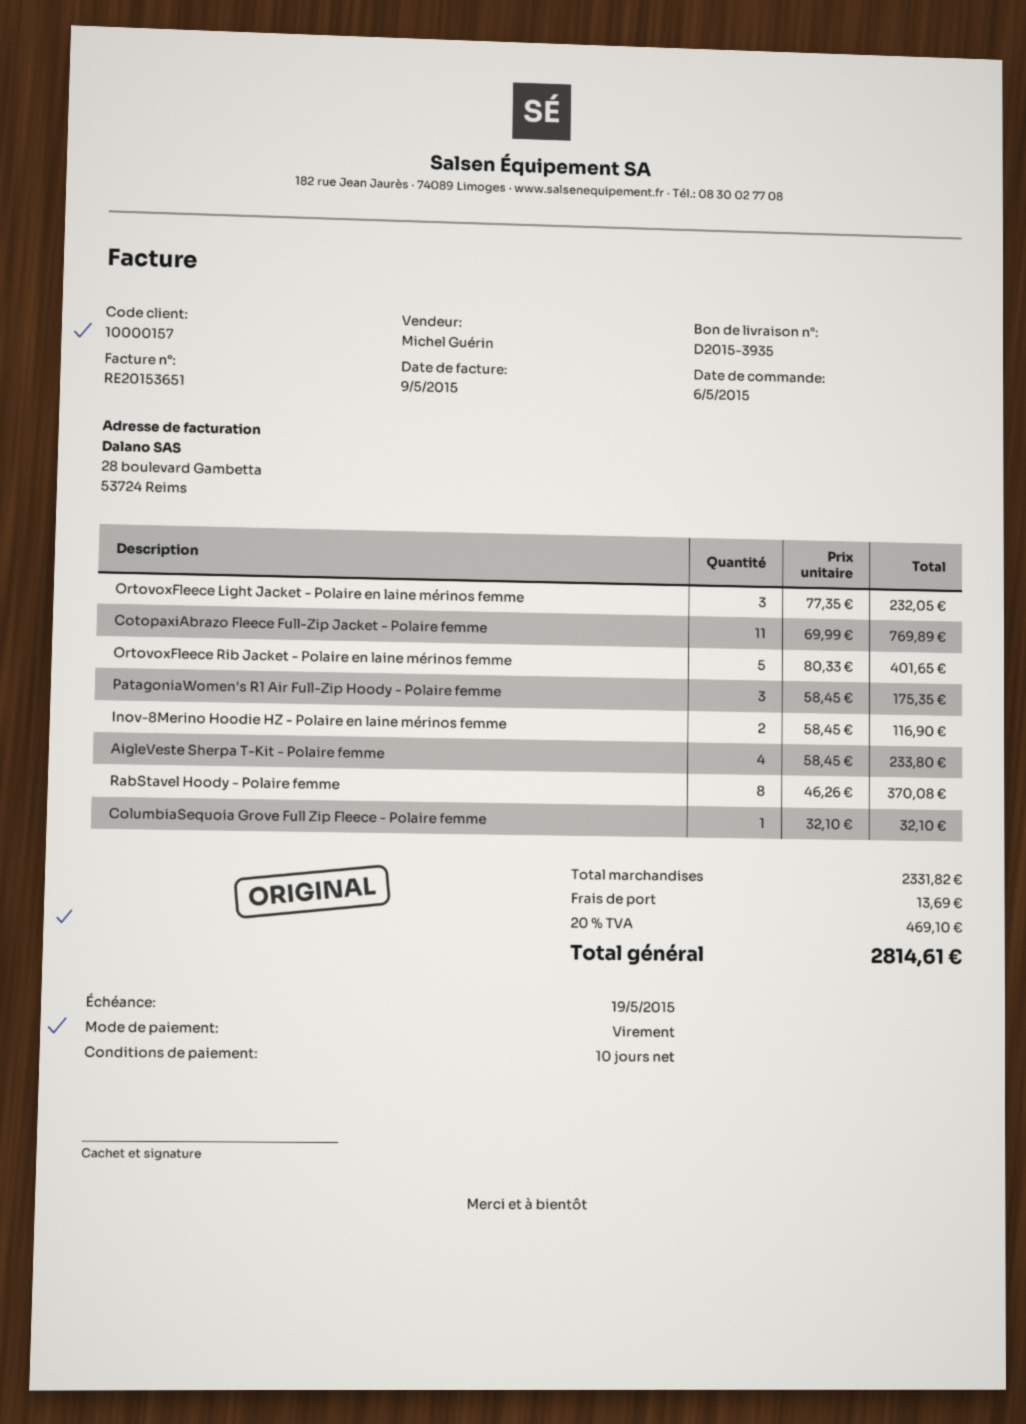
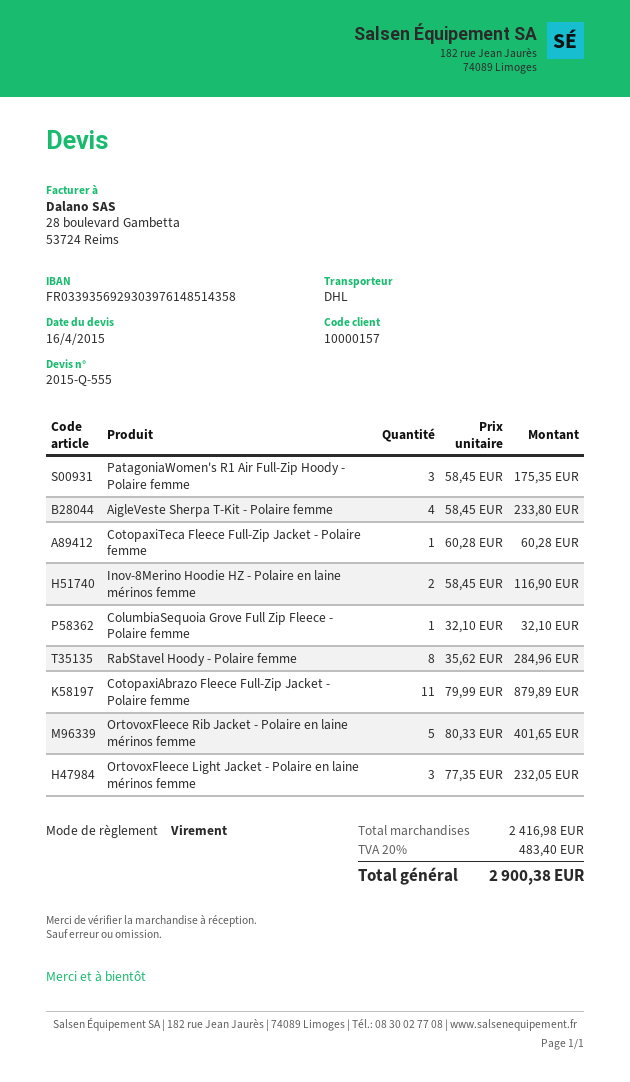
CotopaxiAbrazo Fleece Full-Zip Jacket - Polaire femme: 11 x 69.99 = 769.89 -> 11 x 79.99 = 879.89
RabStavel Hoody - Polaire femme: 8 x 46.26 = 370.08 -> 8 x 35.62 = 284.96
CotopaxiTeca Fleece Full-Zip Jacket - Polaire femme: none -> 1 x 60.28 = 60.28
subtotal: 2331.82 -> 2416.98
shipping: 13.69 -> none
tax: 20% = 469.10 -> 20% = 483.40
total: 2814.61 -> 2900.38

